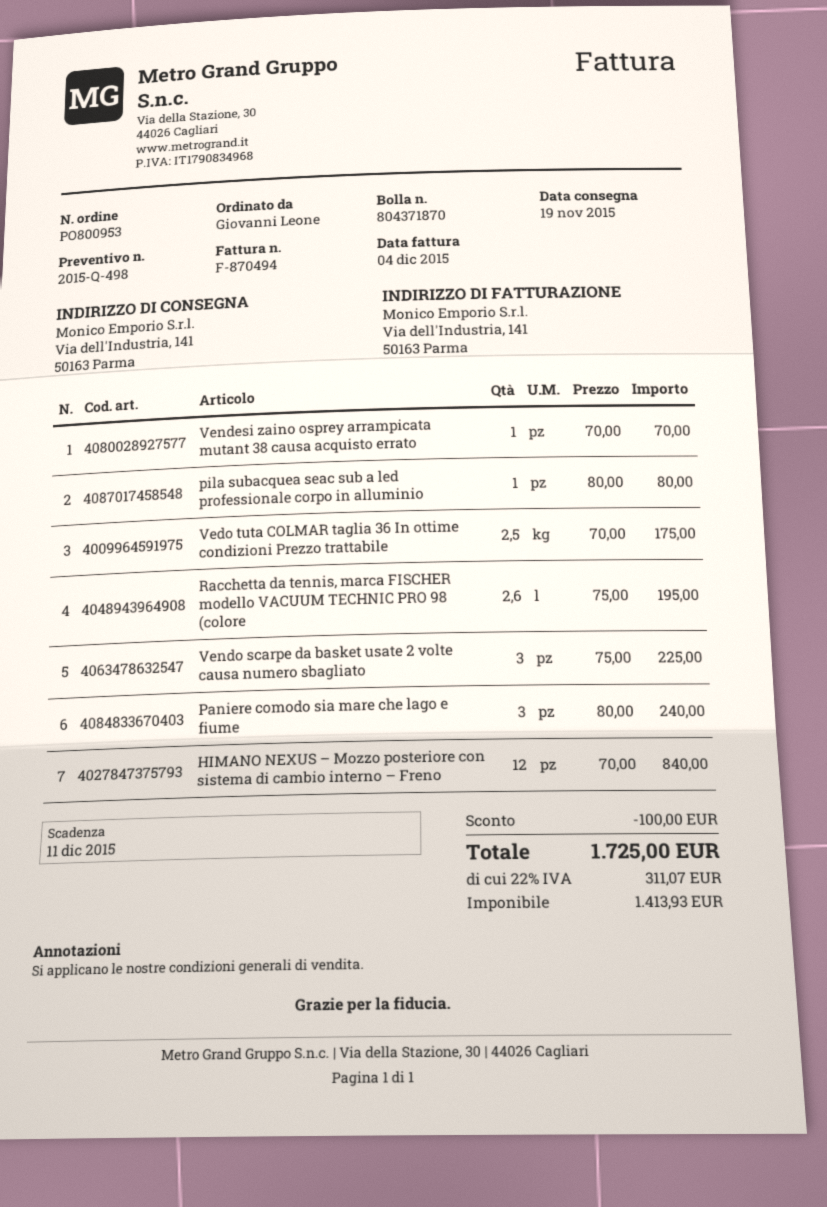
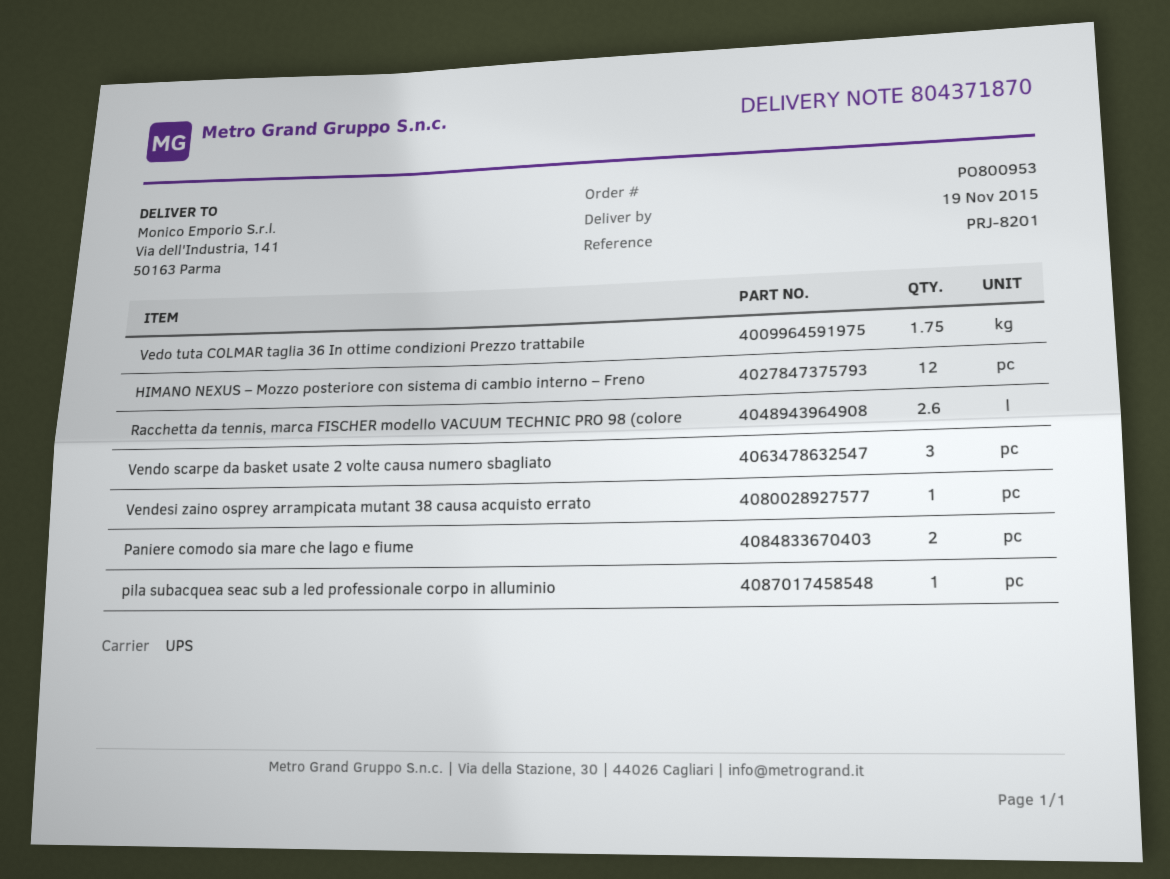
Vedo tuta COLMAR taglia 36 In ottime condizioni Prezzo trattabile: 2.5 -> 1.75
Paniere comodo sia mare che lago e fiume: 3 -> 2

